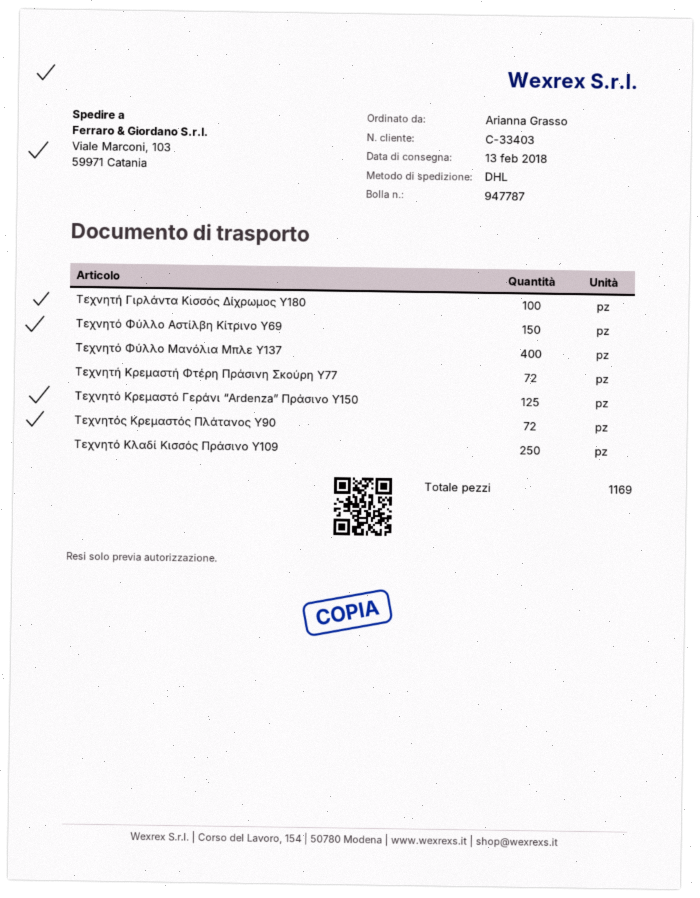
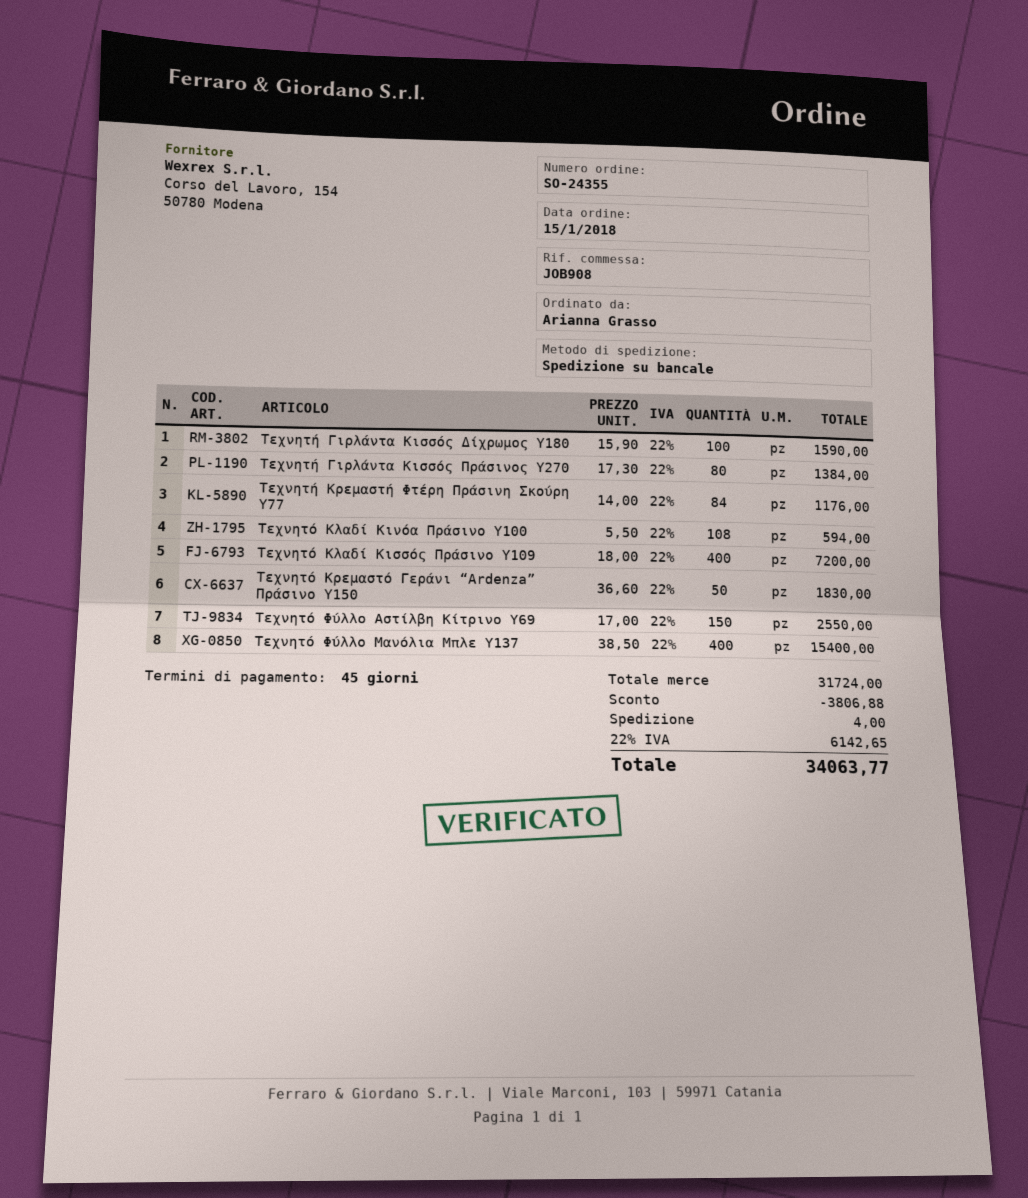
shipping method: DHL -> pallet freight
Τεχνητή Κρεμαστή Φτέρη Πράσινη Σκούρη Υ77: 72 -> 84
Τεχνητό Κρεμαστό Γεράνι “Ardenza” Πράσινο Υ150: 125 -> 50
Τεχνητός Κρεμαστός Πλάτανος Υ90: 72 -> none
Τεχνητό Κλαδί Κισσός Πράσινο Υ109: 250 -> 400
Τεχνητή Γιρλάντα Κισσός Πράσινος Y270: none -> 80
Τεχνητό Κλαδί Κινόα Πράσινο Υ100: none -> 108

